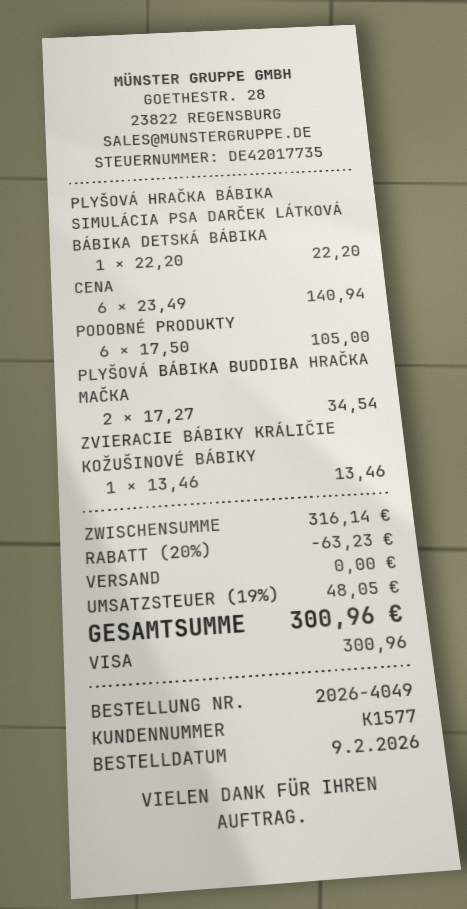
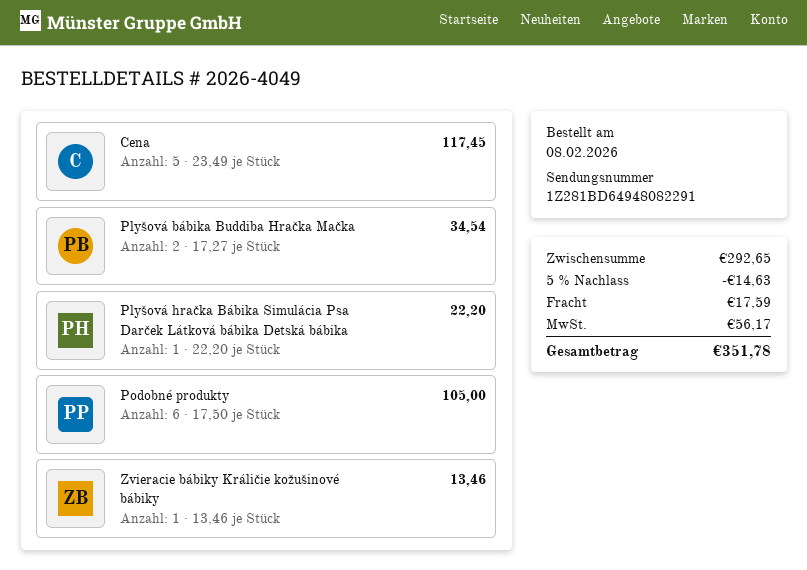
order date: 2026-02-09 -> 2026-02-08
CENA: 6 x 23.49 = 140.94 -> 5 x 23.49 = 117.45
subtotal: 316.14 -> 292.65
discount: 20% = 63.23 -> 5% = 14.63
shipping: 0.00 -> 17.59
tax: 48.05 -> 56.17
total: 300.96 -> 351.78

